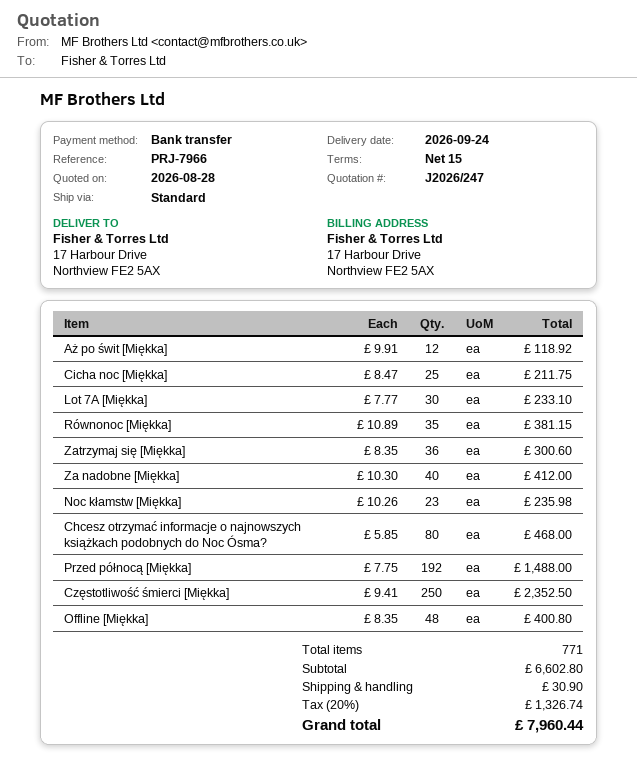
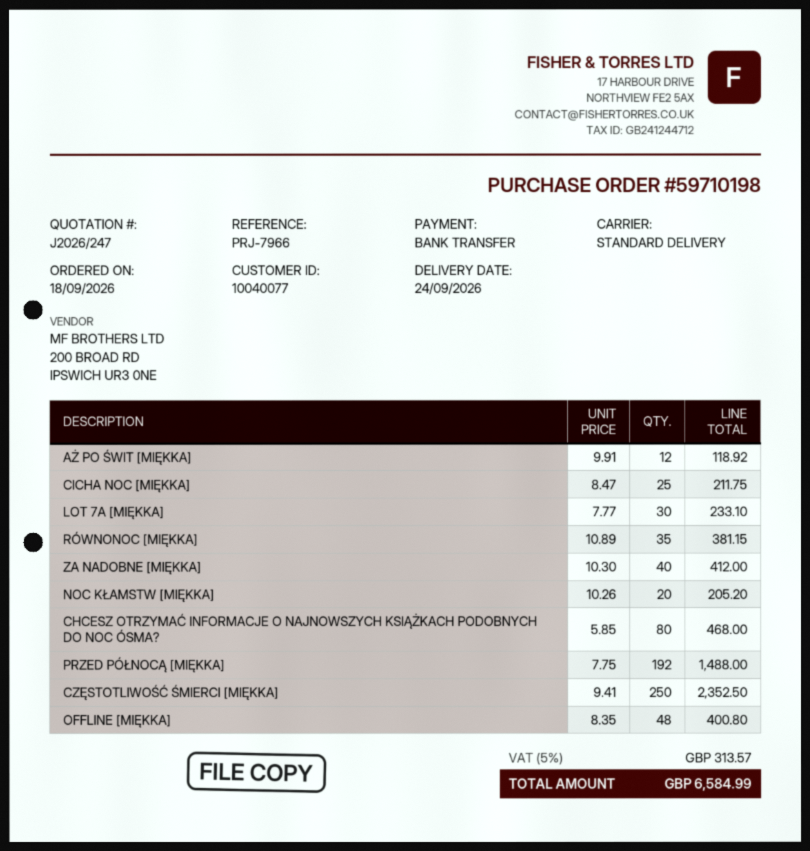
Zatrzymaj się [Miękka]: 36 x 8.35 = 300.60 -> none
Noc kłamstw [Miękka]: 23 x 10.26 = 235.98 -> 20 x 10.26 = 205.20
shipping: 30.90 -> none
tax: 20% = 1326.74 -> 5% = 313.57
total: 7960.44 -> 6584.99

